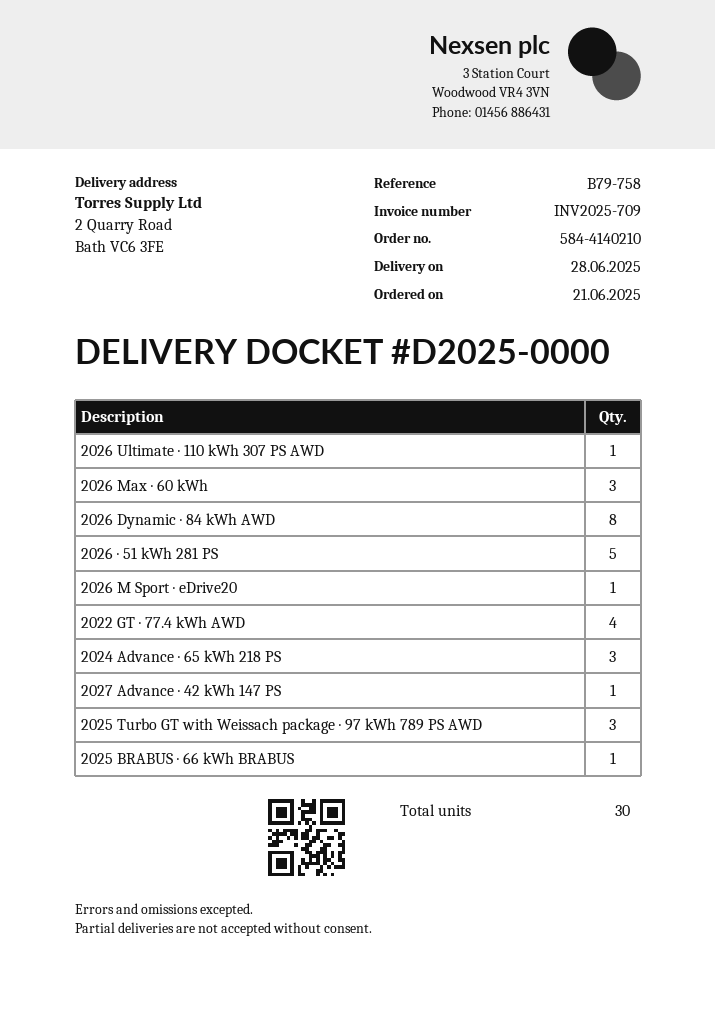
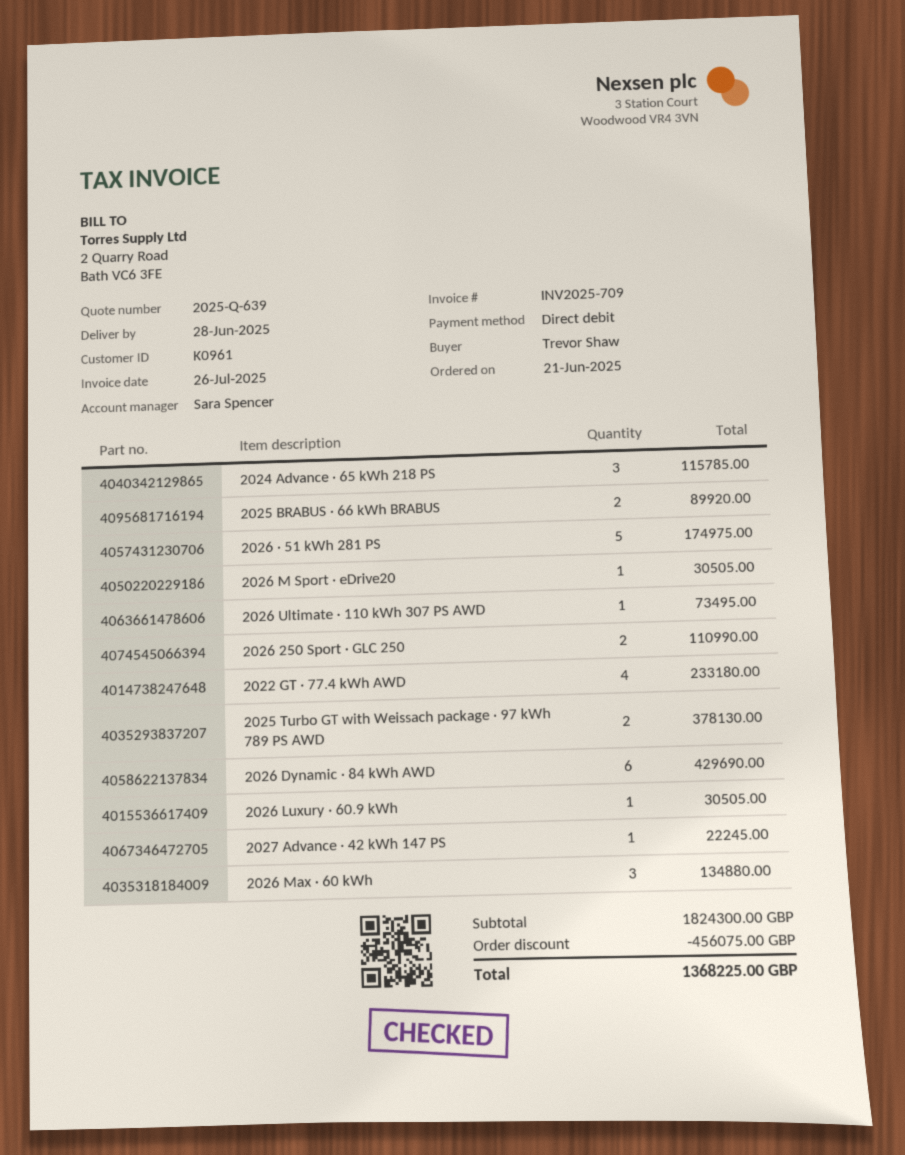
2026 Dynamic · 84 kWh AWD: 8 -> 6
2025 Turbo GT with Weissach package · 97 kWh 789 PS AWD: 3 -> 2
2025 BRABUS · 66 kWh BRABUS: 1 -> 2
2026 250 Sport · GLC 250: none -> 2
2026 Luxury · 60.9 kWh: none -> 1

